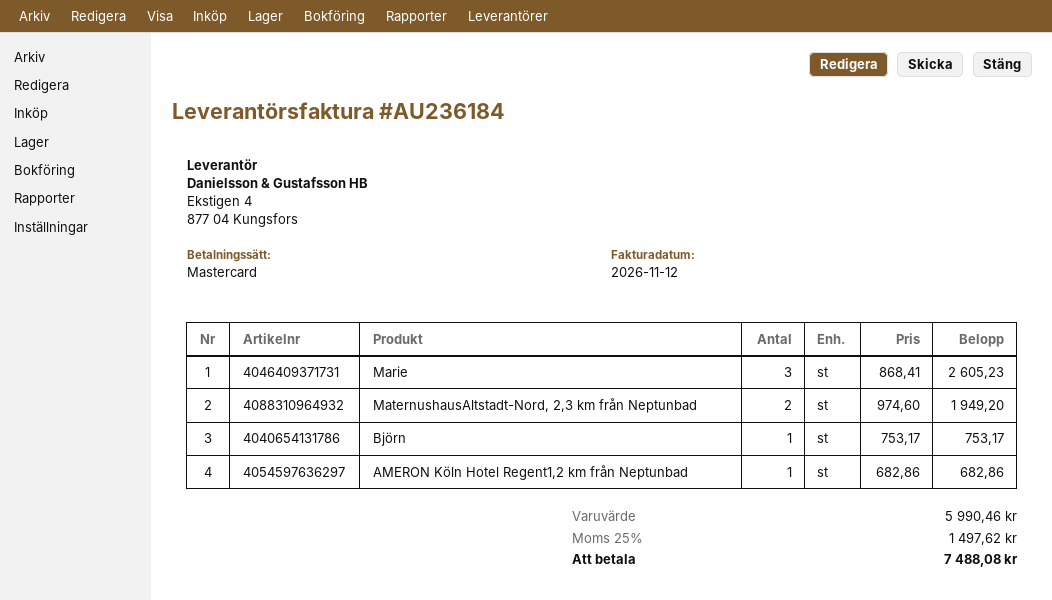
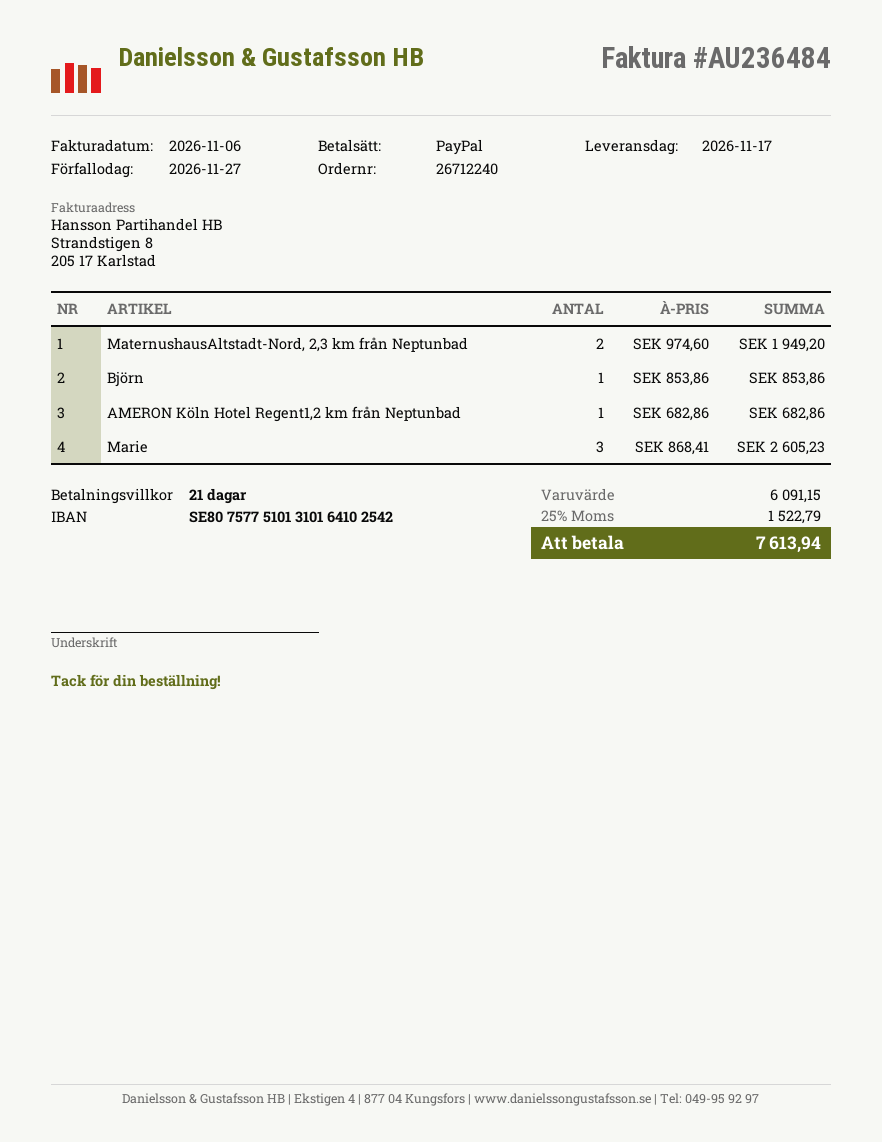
invoice number: AU236184 -> AU236484
invoice date: 2026-11-12 -> 2026-11-06
payment method: Mastercard -> PayPal
Björn: 1 x 753.17 = 753.17 -> 1 x 853.86 = 853.86
subtotal: 5990.46 -> 6091.15
tax: 25% = 1497.62 -> 25% = 1522.79
total: 7488.08 -> 7613.94

